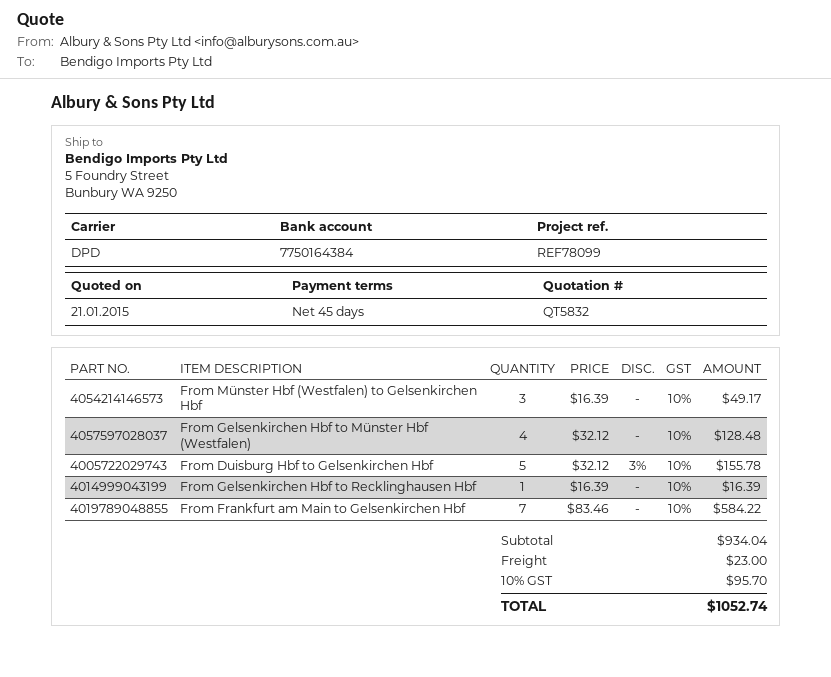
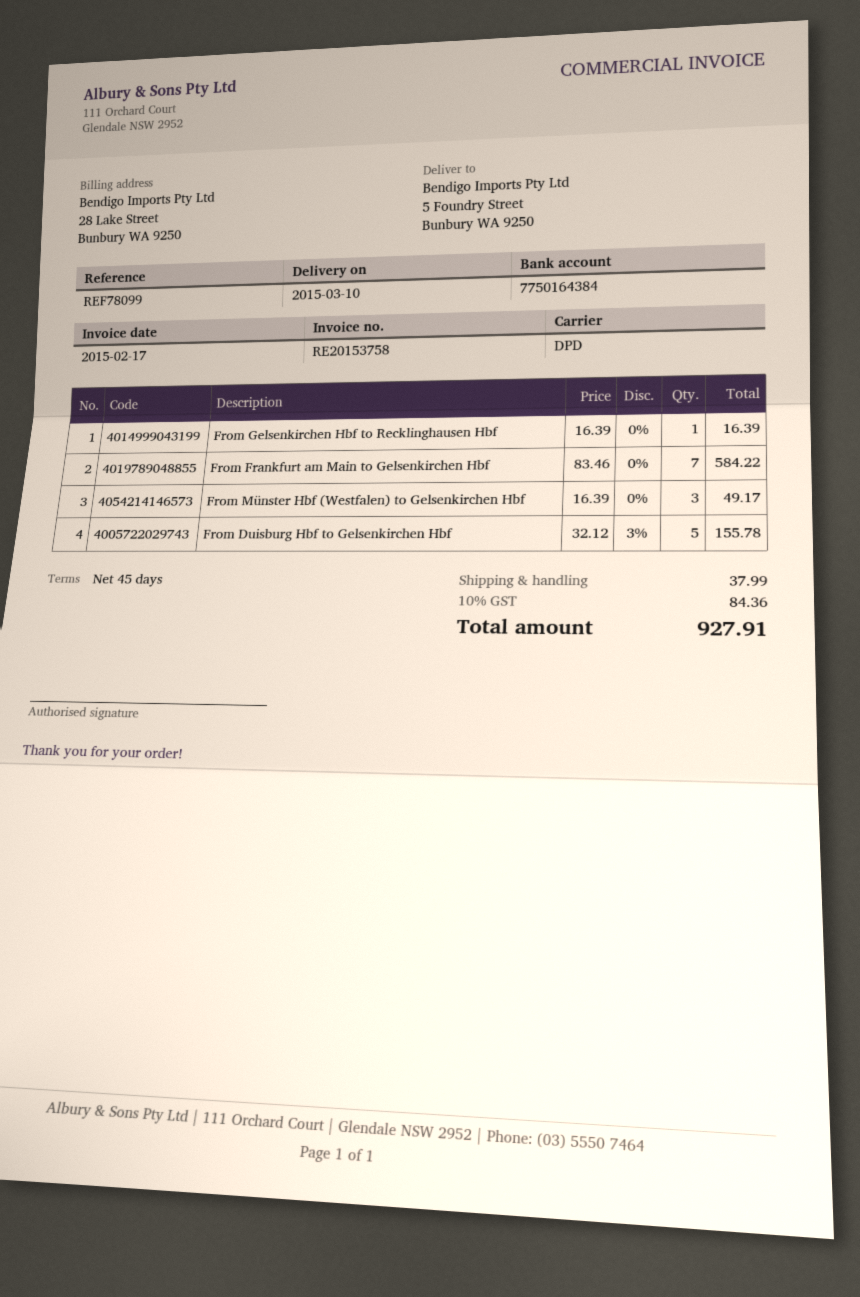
From Gelsenkirchen Hbf to Münster Hbf (Westfalen): 4 x 32.12 = 128.48 -> none
shipping: 23.00 -> 37.99
tax: 10% = 95.70 -> 10% = 84.36
total: 1052.74 -> 927.91

